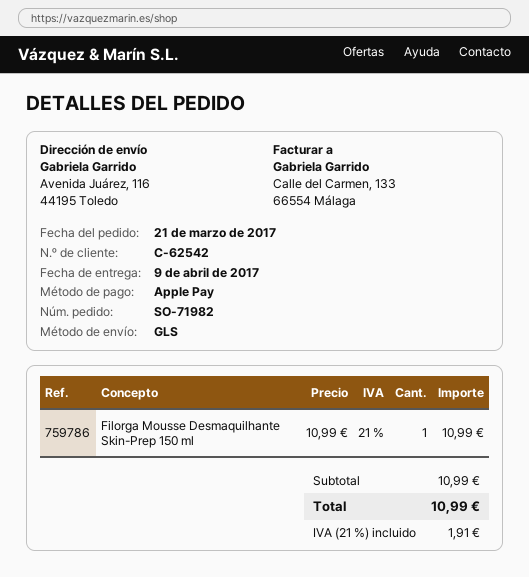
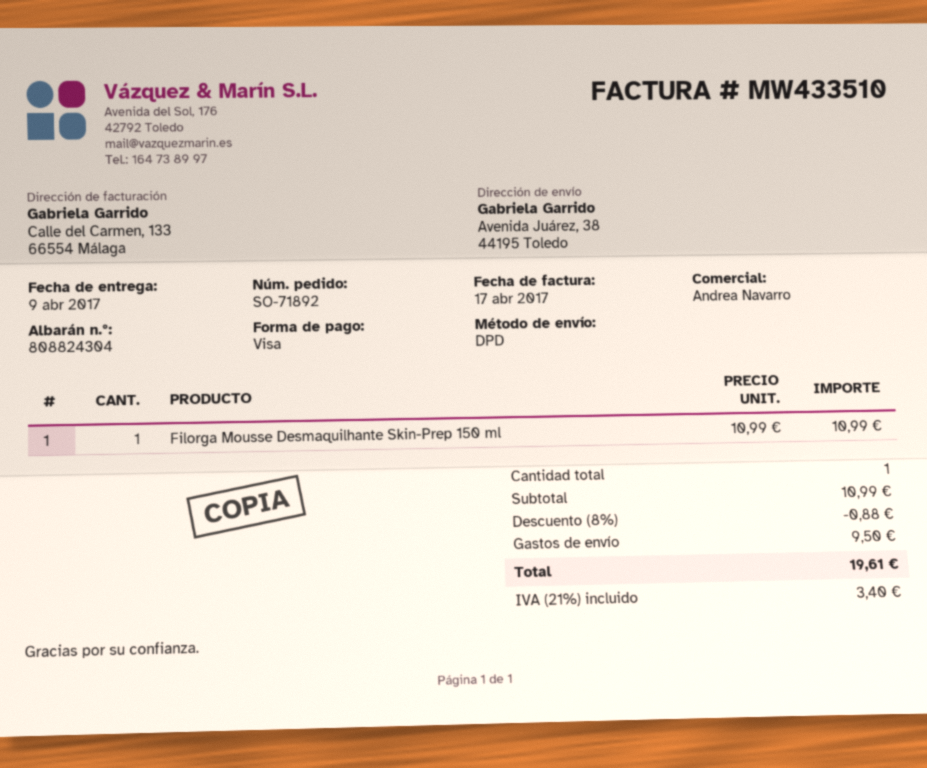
order number: SO-71982 -> SO-71892
payment method: Apple Pay -> Visa
shipping method: GLS -> DPD
ship to: Avenida Juárez, 116, 44195 Toledo -> Avenida Juárez, 38, 44195 Toledo
discount: none -> 8% = 0.88
shipping: none -> 9.50
tax: 21% = 1.91 -> 21% = 3.40
total: 10.99 -> 19.61

